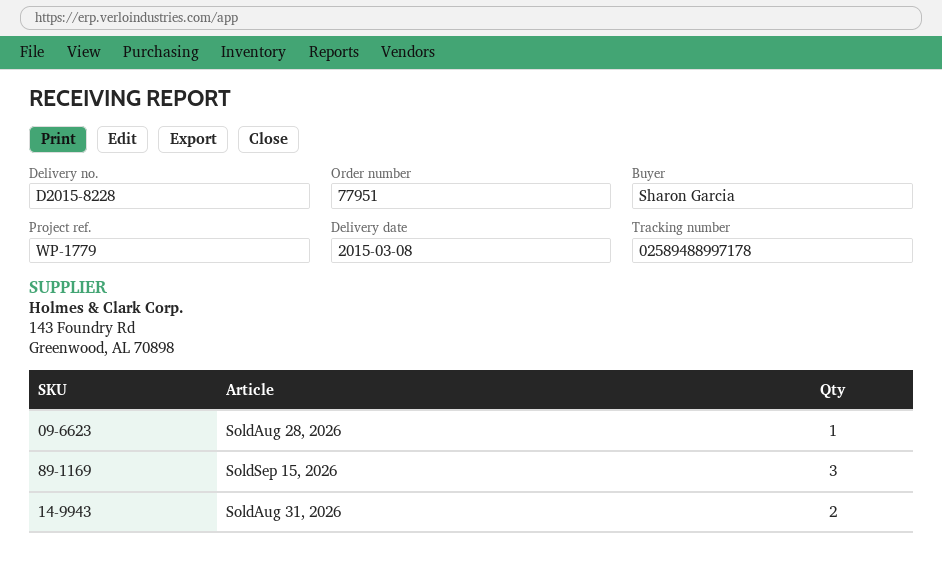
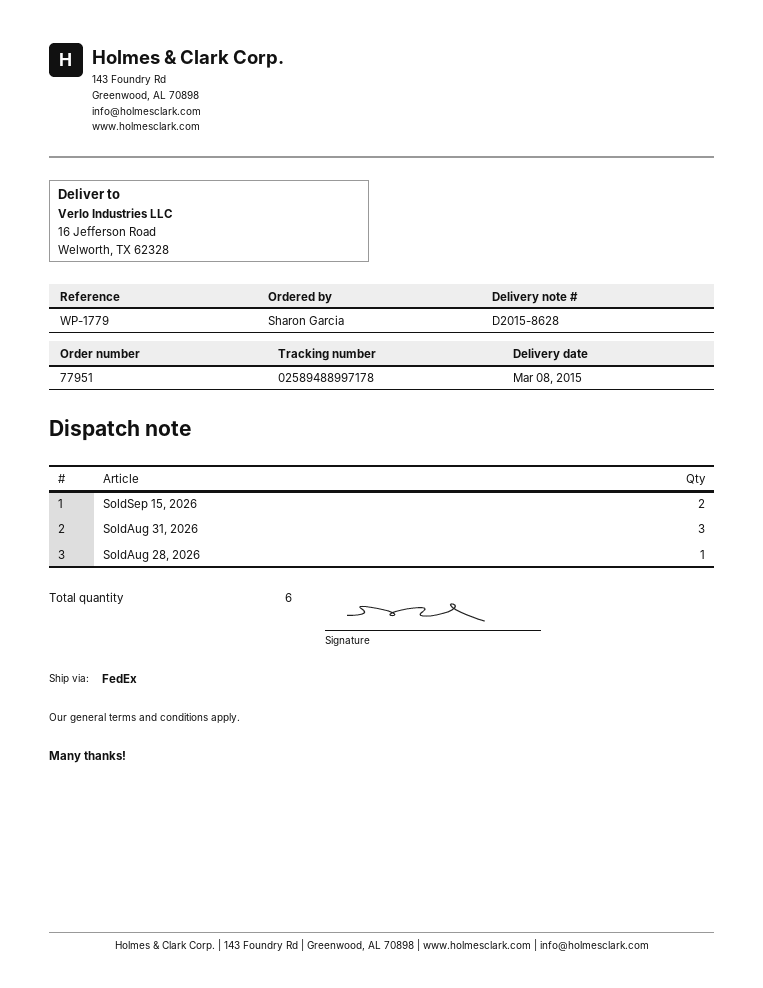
delivery note number: D2015-8228 -> D2015-8628
SoldSep 15, 2026: 3 -> 2
SoldAug 31, 2026: 2 -> 3

